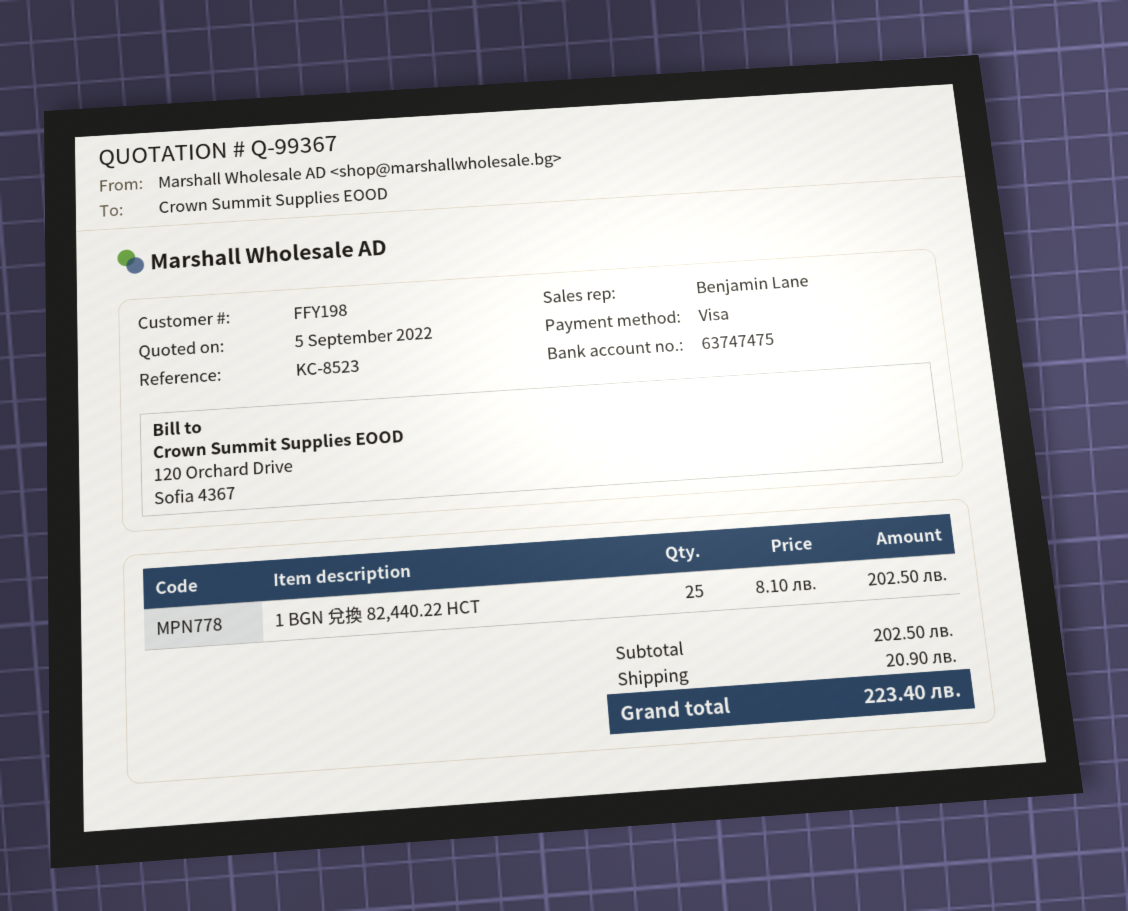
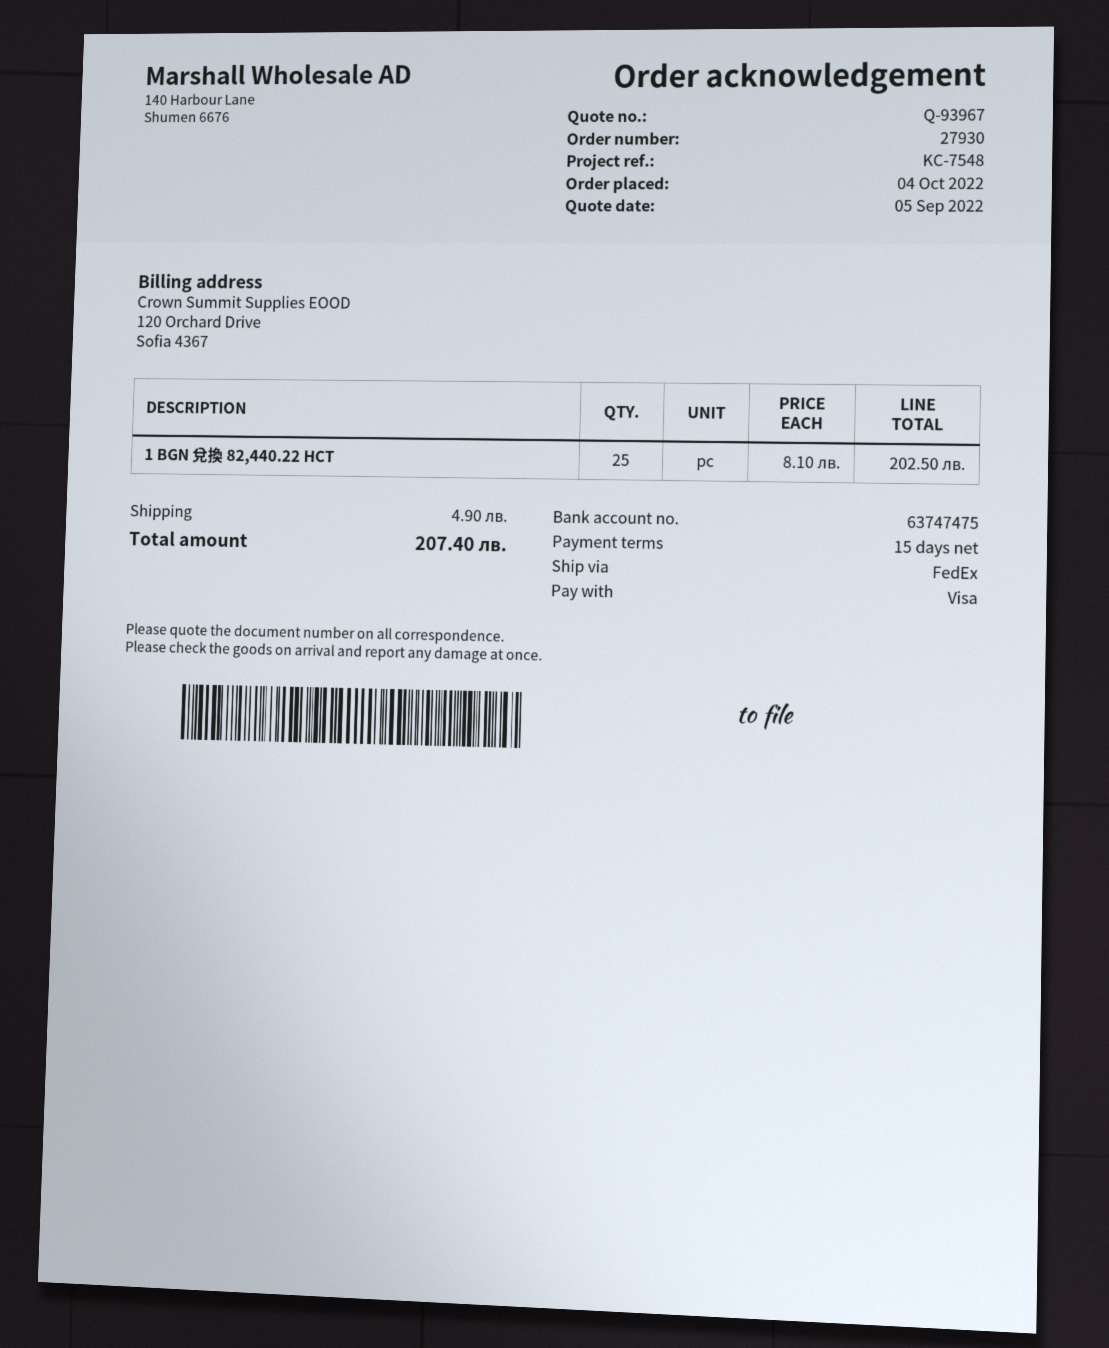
quote number: Q-99367 -> Q-93967
reference: KC-8523 -> KC-7548
shipping: 20.90 -> 4.90
total: 223.40 -> 207.40

